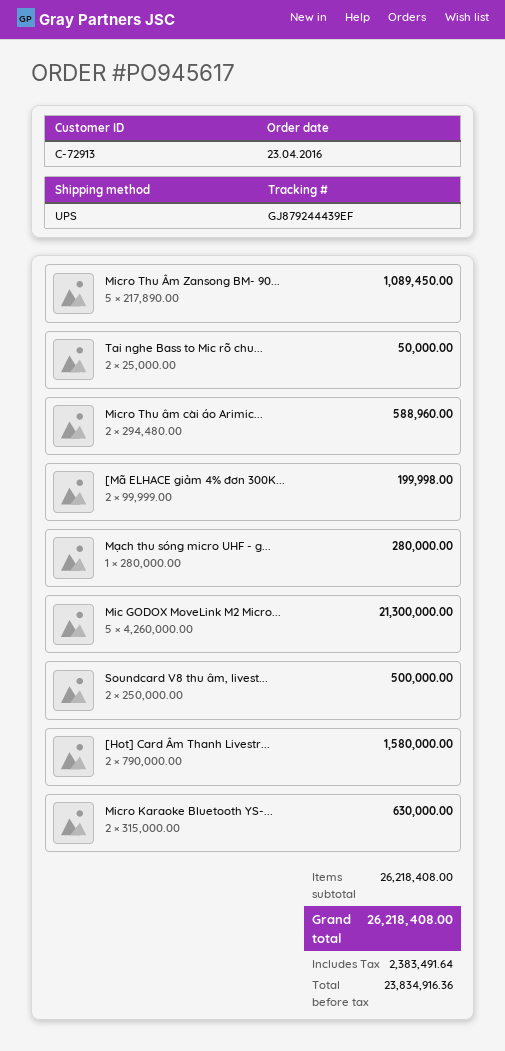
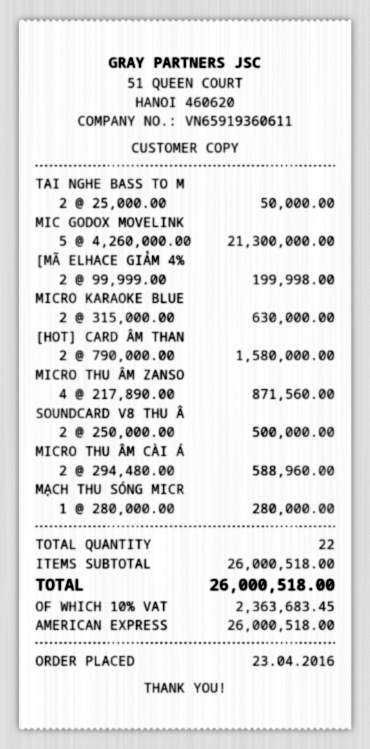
Micro Thu Âm Zansong BM- 90...: 5 x 217890.00 = 1089450.00 -> 4 x 217890.00 = 871560.00
subtotal: 26218408.00 -> 26000518.00
tax: 2383491.64 -> 2363683.45
total: 26218408.00 -> 26000518.00

